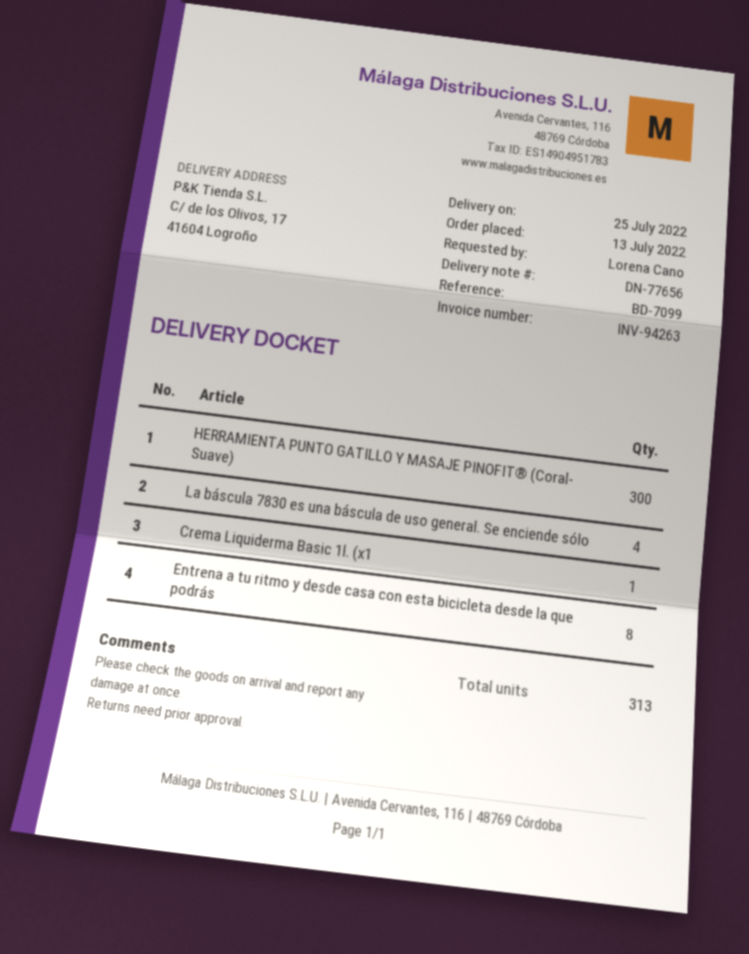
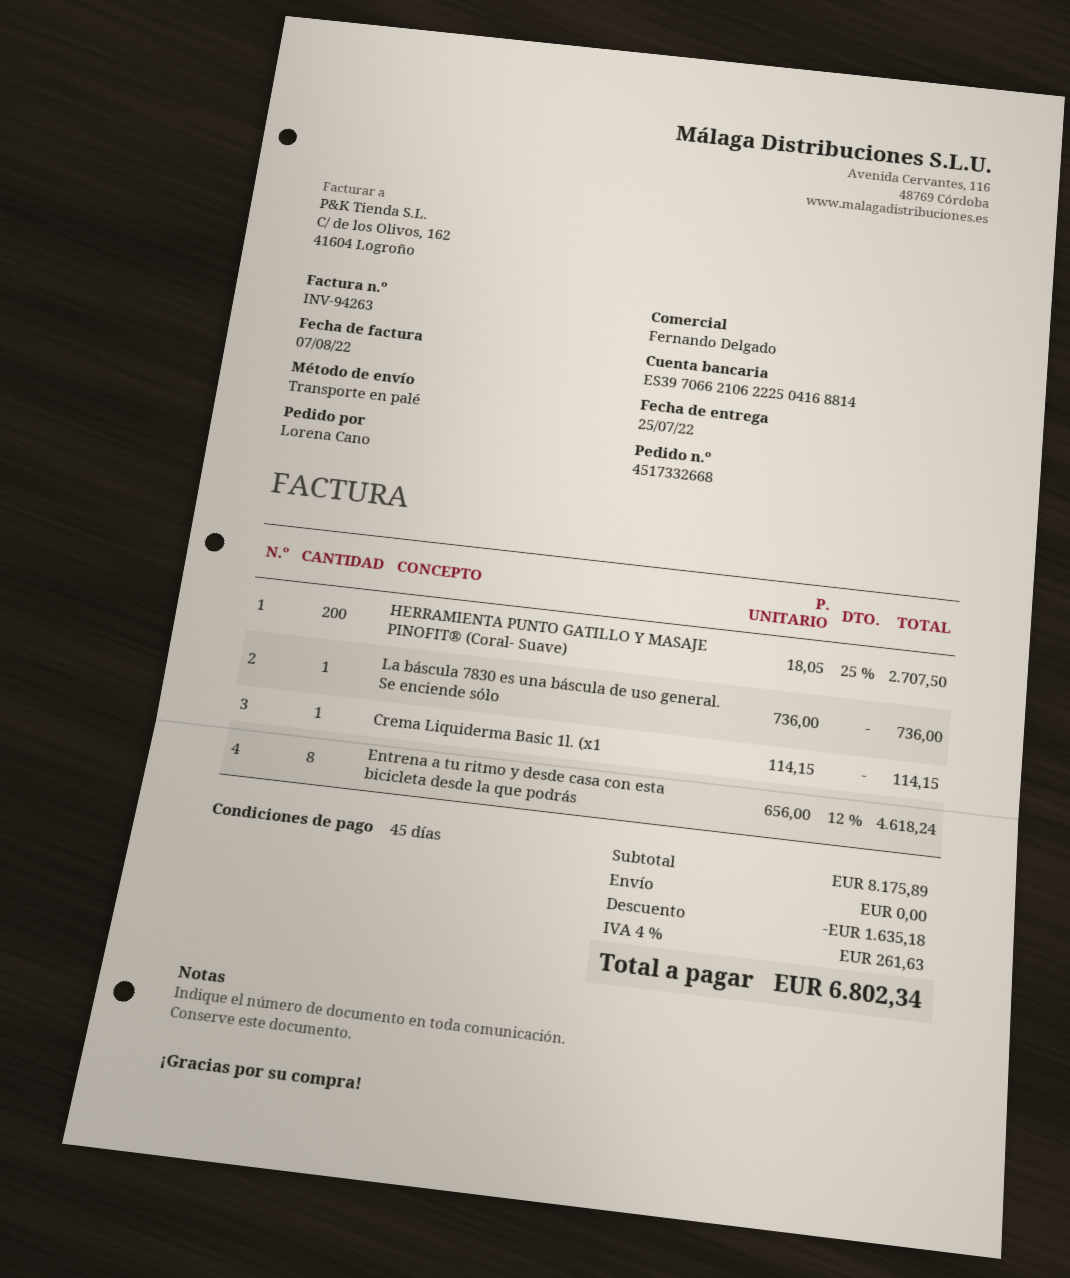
HERRAMIENTA PUNTO GATILLO Y MASAJE PINOFIT® (Coral- Suave): 300 -> 200
La báscula 7830 es una báscula de uso general. Se enciende sólo: 4 -> 1

